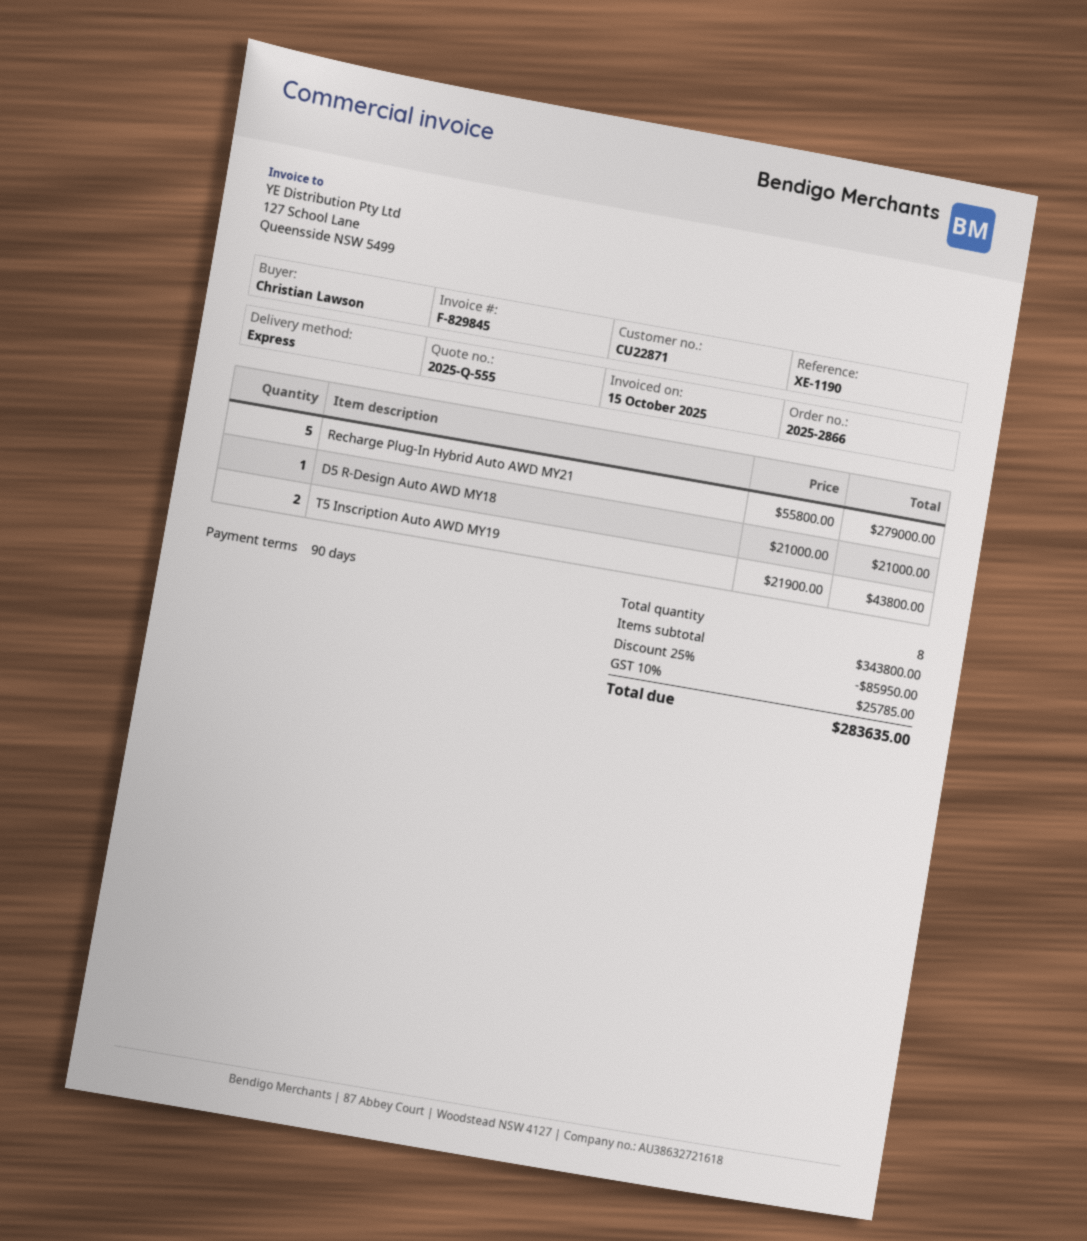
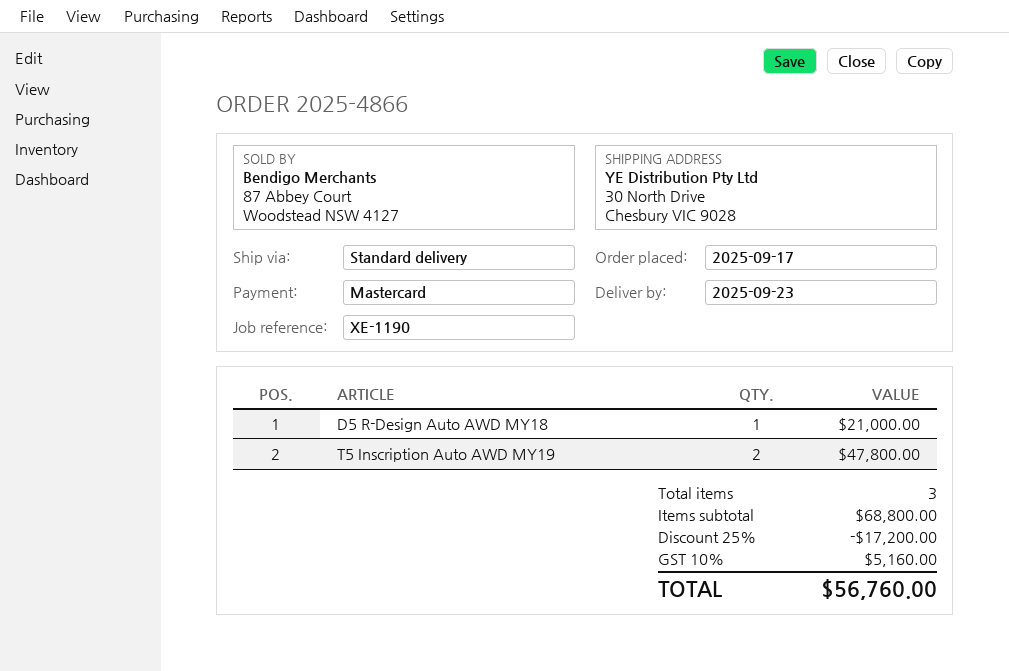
order number: 2025-2866 -> 2025-4866
shipping method: express -> standard
Recharge Plug-In Hybrid Auto AWD MY21: 5 for 279000.00 -> none
T5 Inscription Auto AWD MY19: 2 for 43800.00 -> 2 for 47800.00
total quantity: 8 -> 3
subtotal: 343800.00 -> 68800.00
discount: 25% = 85950.00 -> 25% = 17200.00
tax: 10% = 25785.00 -> 10% = 5160.00
total: 283635.00 -> 56760.00

